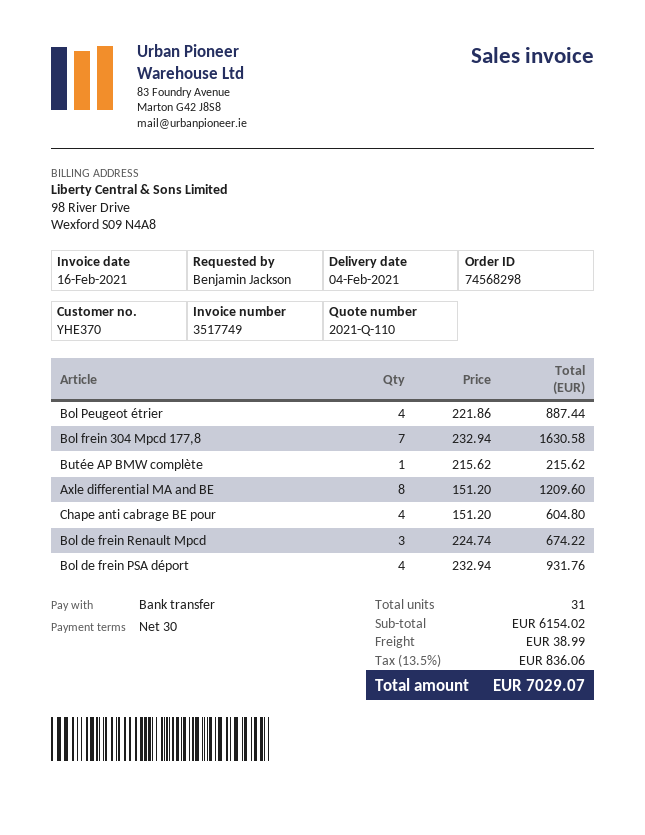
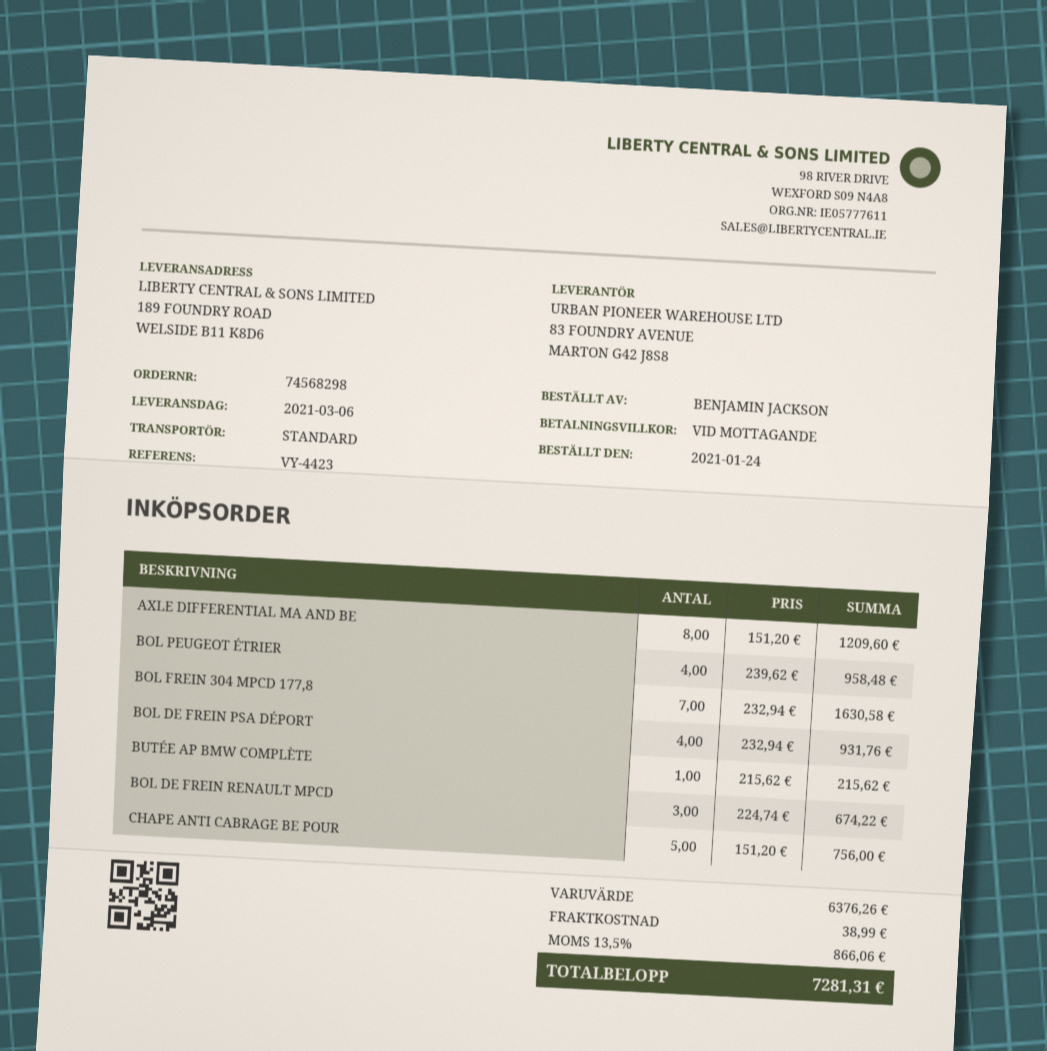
delivery date: 2021-02-04 -> 2021-03-06
payment terms: 30 days -> on receipt
Bol Peugeot étrier: 4 x 221.86 = 887.44 -> 4 x 239.62 = 958.48
Chape anti cabrage BE pour: 4 x 151.20 = 604.80 -> 5 x 151.20 = 756.00
subtotal: 6154.02 -> 6376.26
tax: 13.5% = 836.06 -> 13.5% = 866.06
total: 7029.07 -> 7281.31

